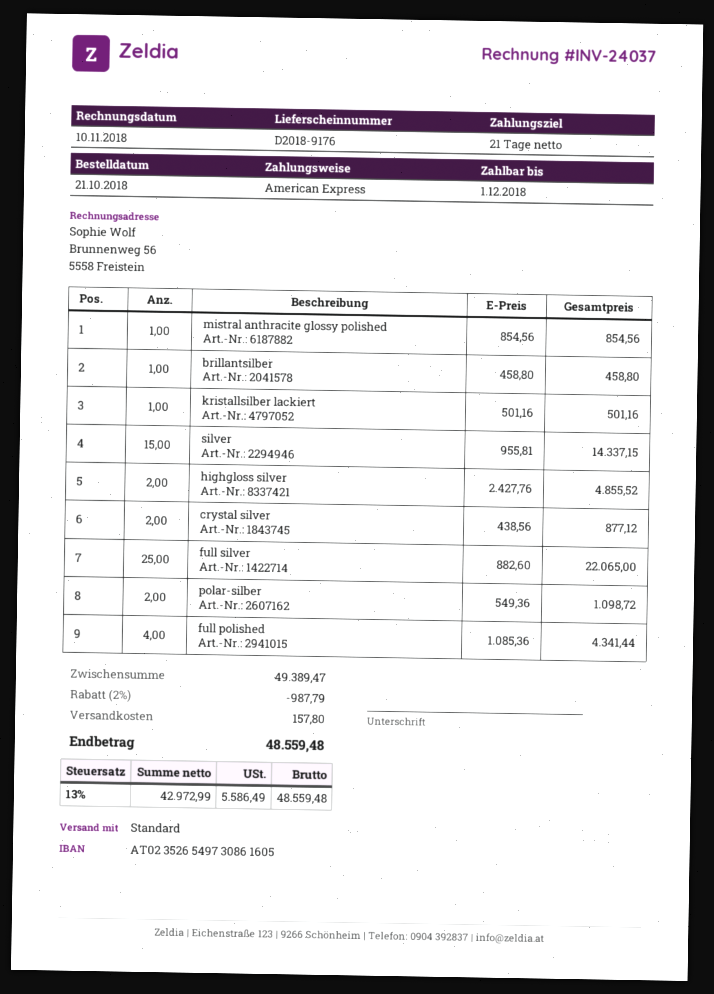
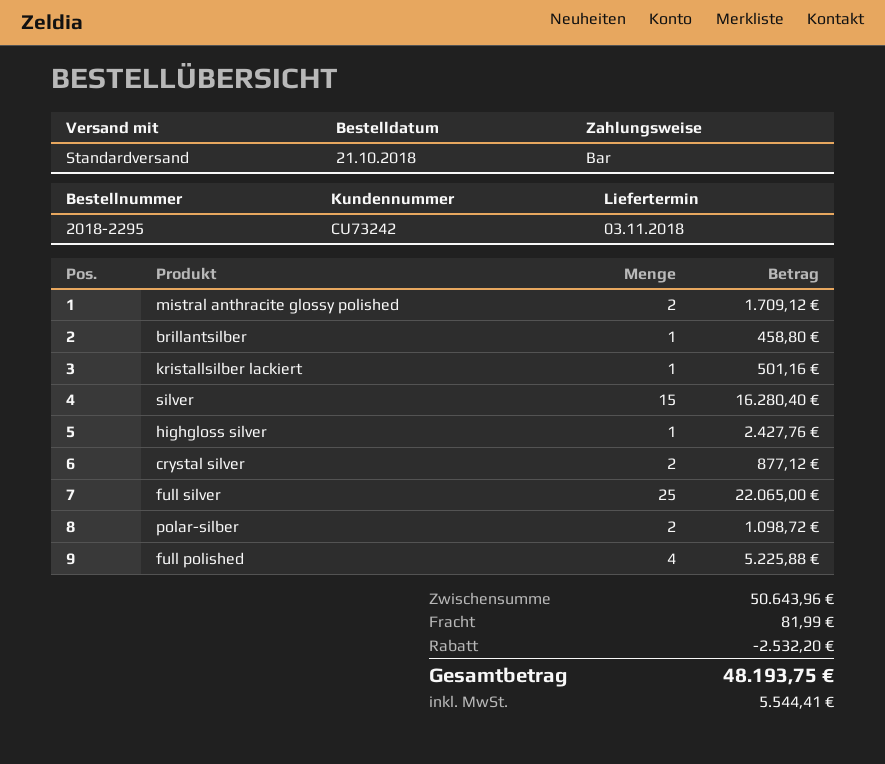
payment method: American Express -> cash
mistral anthracite glossy polished: 1 for 854.56 -> 2 for 1709.12
silver: 15 for 14337.15 -> 15 for 16280.40
highgloss silver: 2 for 4855.52 -> 1 for 2427.76
full polished: 4 for 4341.44 -> 4 for 5225.88
subtotal: 49389.47 -> 50643.96
discount: 987.79 -> 2532.20
shipping: 157.80 -> 81.99
tax: 5586.49 -> 5544.41
total: 48559.48 -> 48193.75

